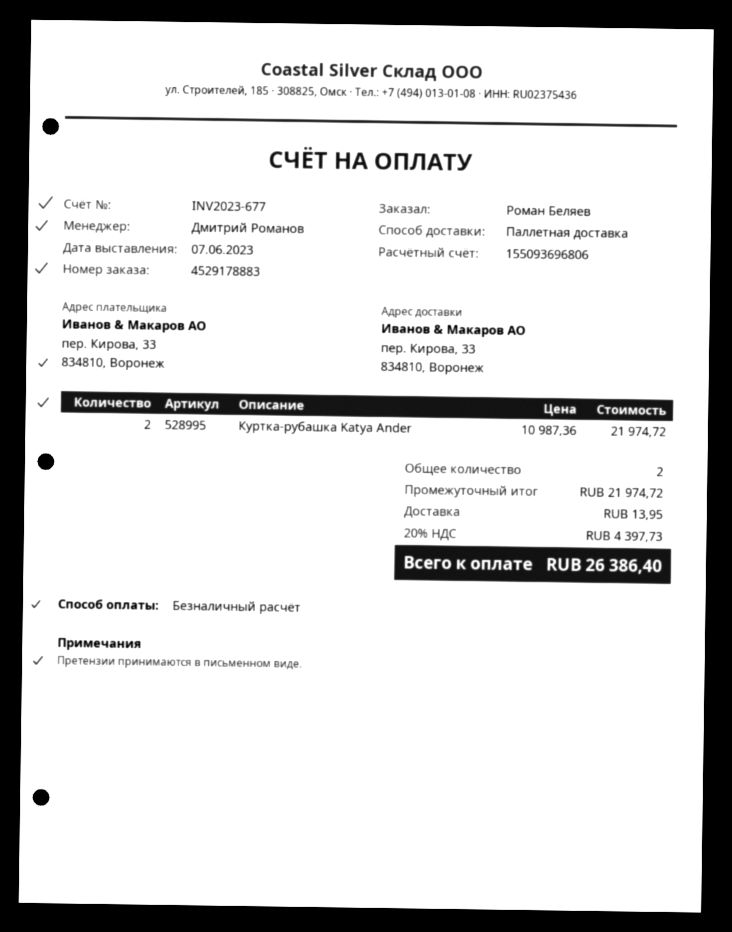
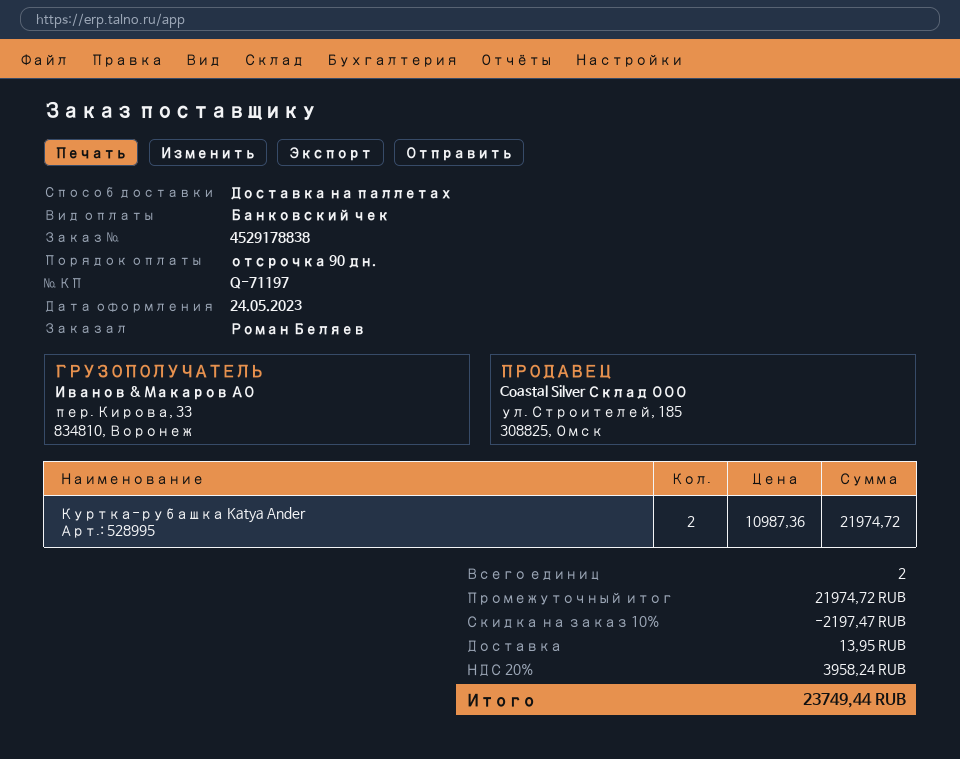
order number: 4529178883 -> 4529178838
payment method: bank transfer -> cheque
discount: none -> 10% = 2197.47
tax: 20% = 4397.73 -> 20% = 3958.24
total: 26386.40 -> 23749.44

